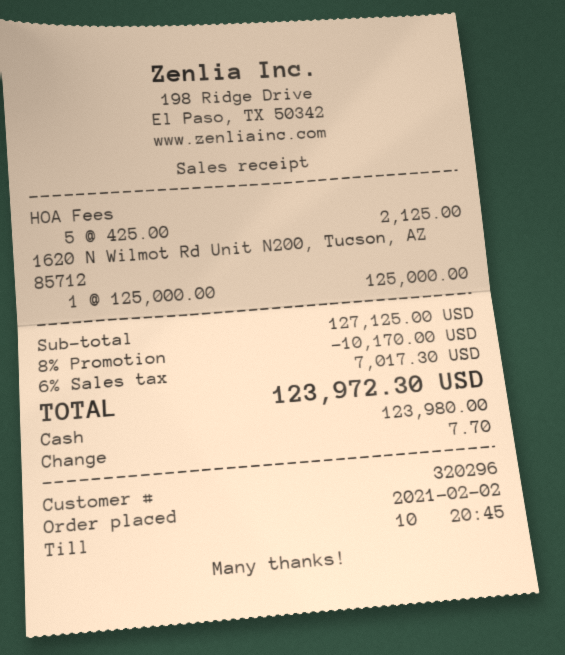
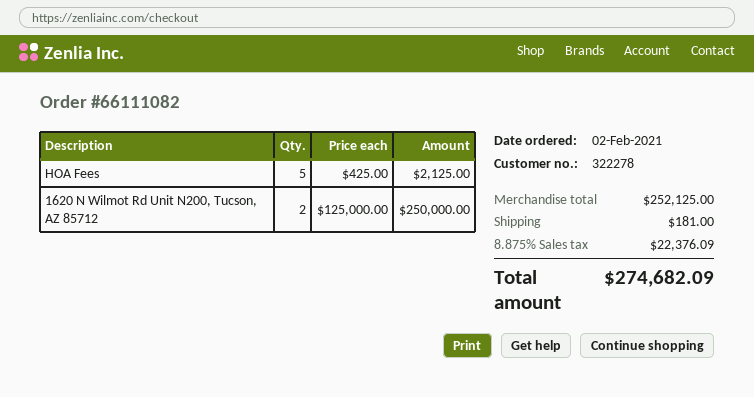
customer number: 320296 -> 322278
1620 N Wilmot Rd Unit N200, Tucson, AZ 85712: 1 x 125000.00 = 125000.00 -> 2 x 125000.00 = 250000.00
subtotal: 127125.00 -> 252125.00
discount: 8% = 10170.00 -> none
shipping: none -> 181.00
tax: 6% = 7017.30 -> 8.875% = 22376.09
total: 123972.30 -> 274682.09

